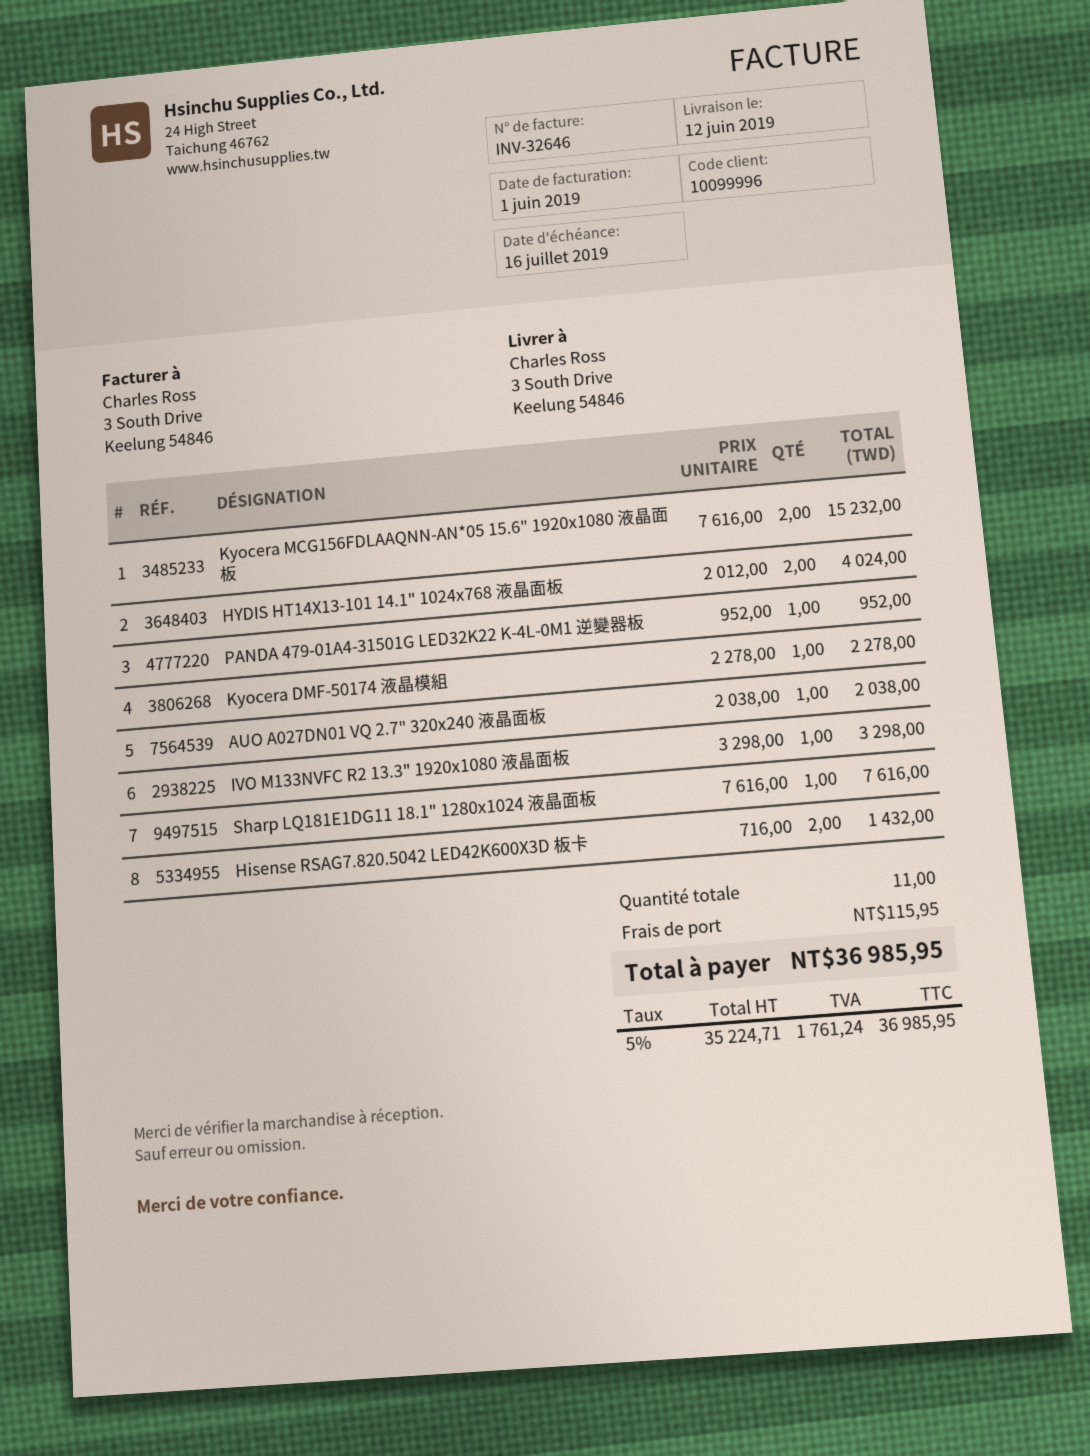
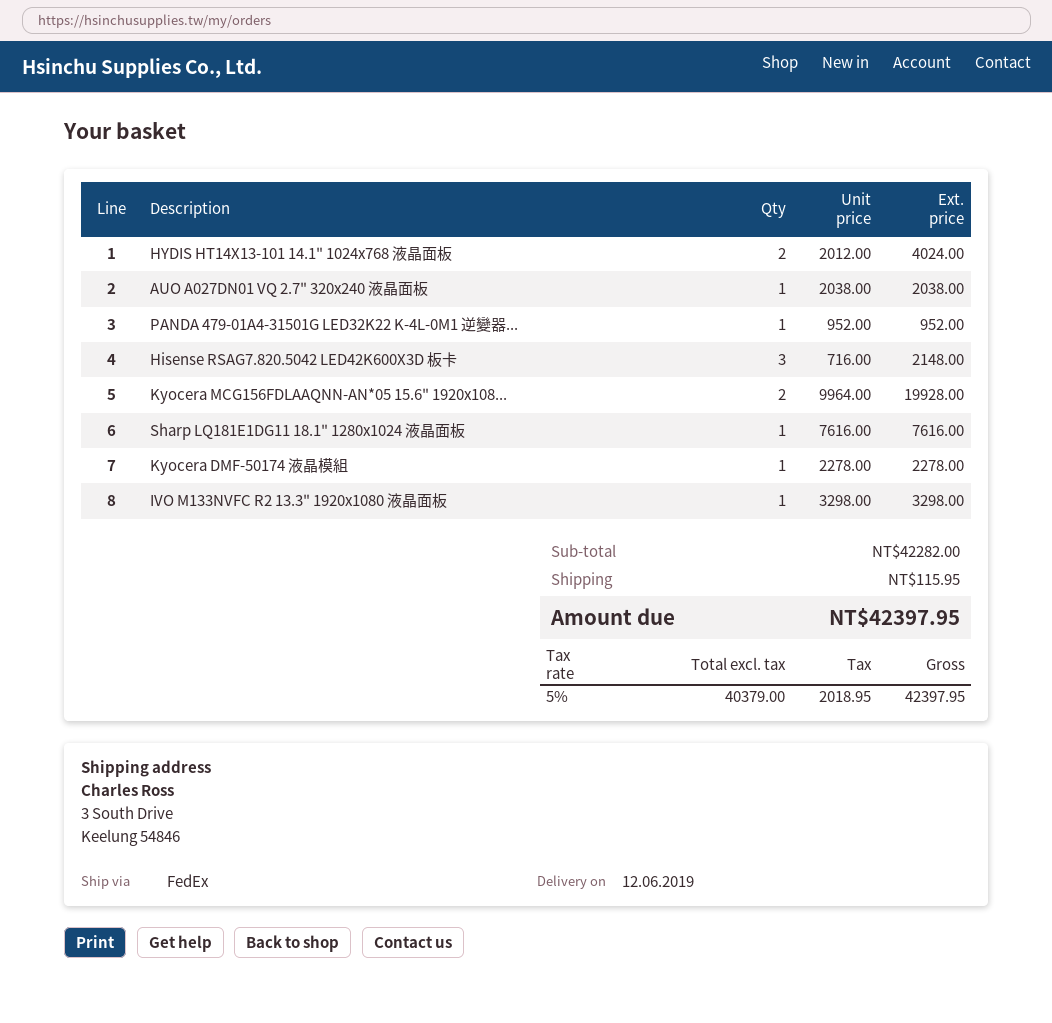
Kyocera MCG156FDLAAQNN-AN*05 15.6" 1920x1080 液晶面板: 2 x 7616.00 = 15232.00 -> 2 x 9964.00 = 19928.00
Hisense RSAG7.820.5042 LED42K600X3D 板卡: 2 x 716.00 = 1432.00 -> 3 x 716.00 = 2148.00
net: 35224.71 -> 40379.00
tax: 5% = 1761.24 -> 5% = 2018.95
total: 36985.95 -> 42397.95

